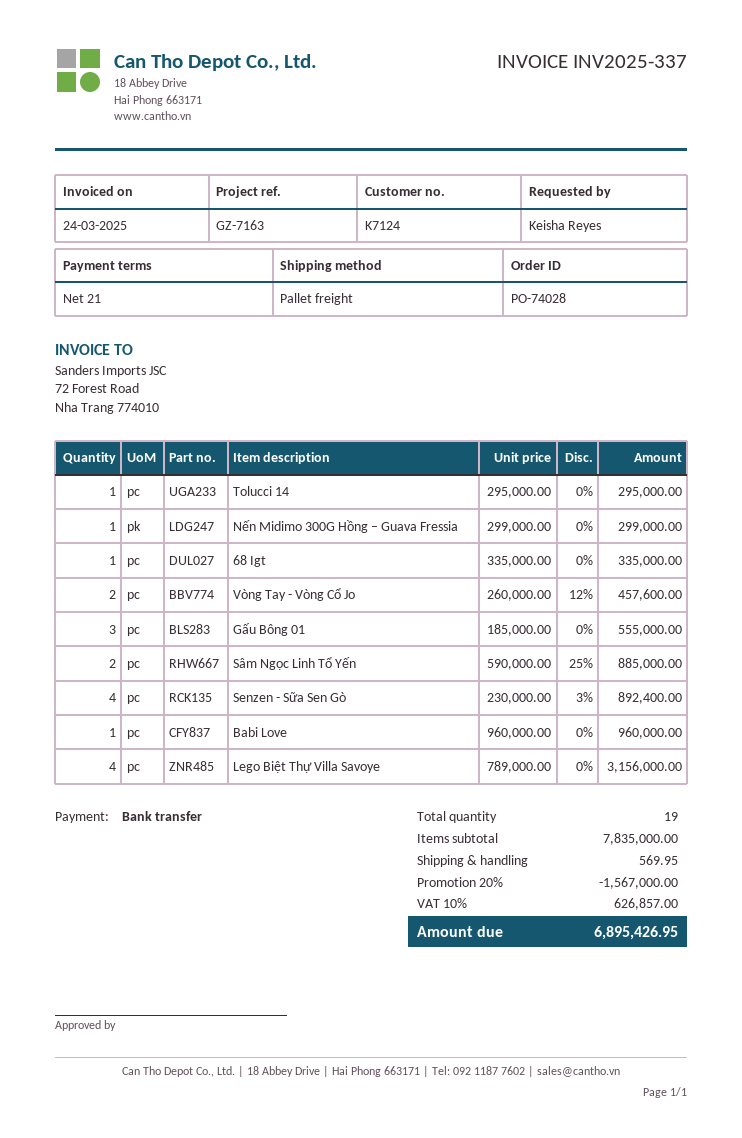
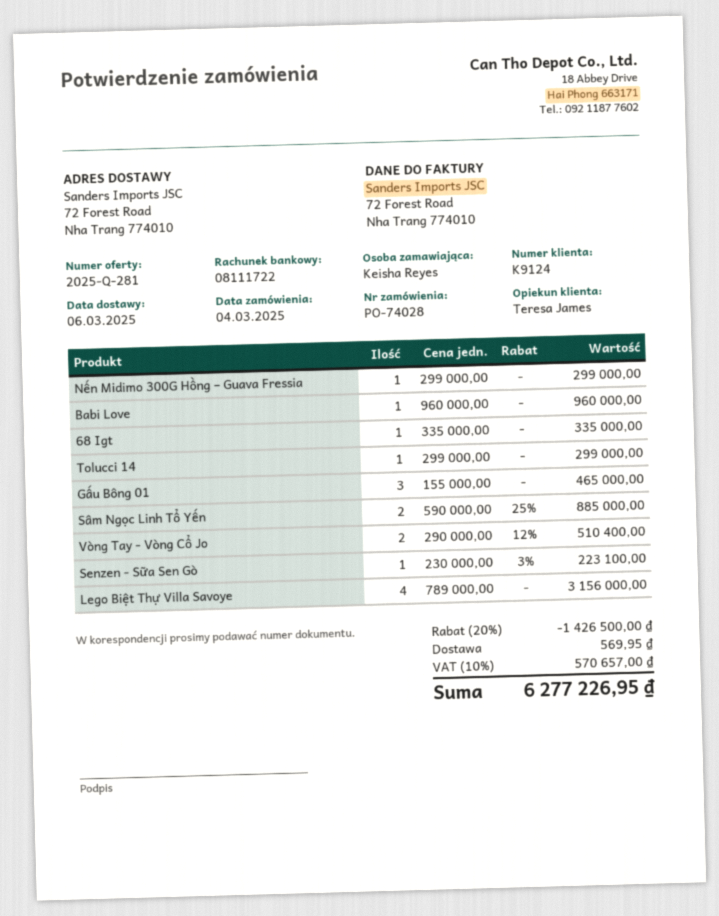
customer number: K7124 -> K9124
Tolucci 14: 1 x 295000.00 = 295000.00 -> 1 x 299000.00 = 299000.00
Vòng Tay - Vòng Cổ Jo: 2 x 260000.00 - 12% = 457600.00 -> 2 x 290000.00 - 12% = 510400.00
Gấu Bông 01: 3 x 185000.00 = 555000.00 -> 3 x 155000.00 = 465000.00
Senzen - Sữa Sen Gò: 4 x 230000.00 - 3% = 892400.00 -> 1 x 230000.00 - 3% = 223100.00
discount: 20% = 1567000.00 -> 20% = 1426500.00
tax: 10% = 626857.00 -> 10% = 570657.00
total: 6895426.95 -> 6277226.95

